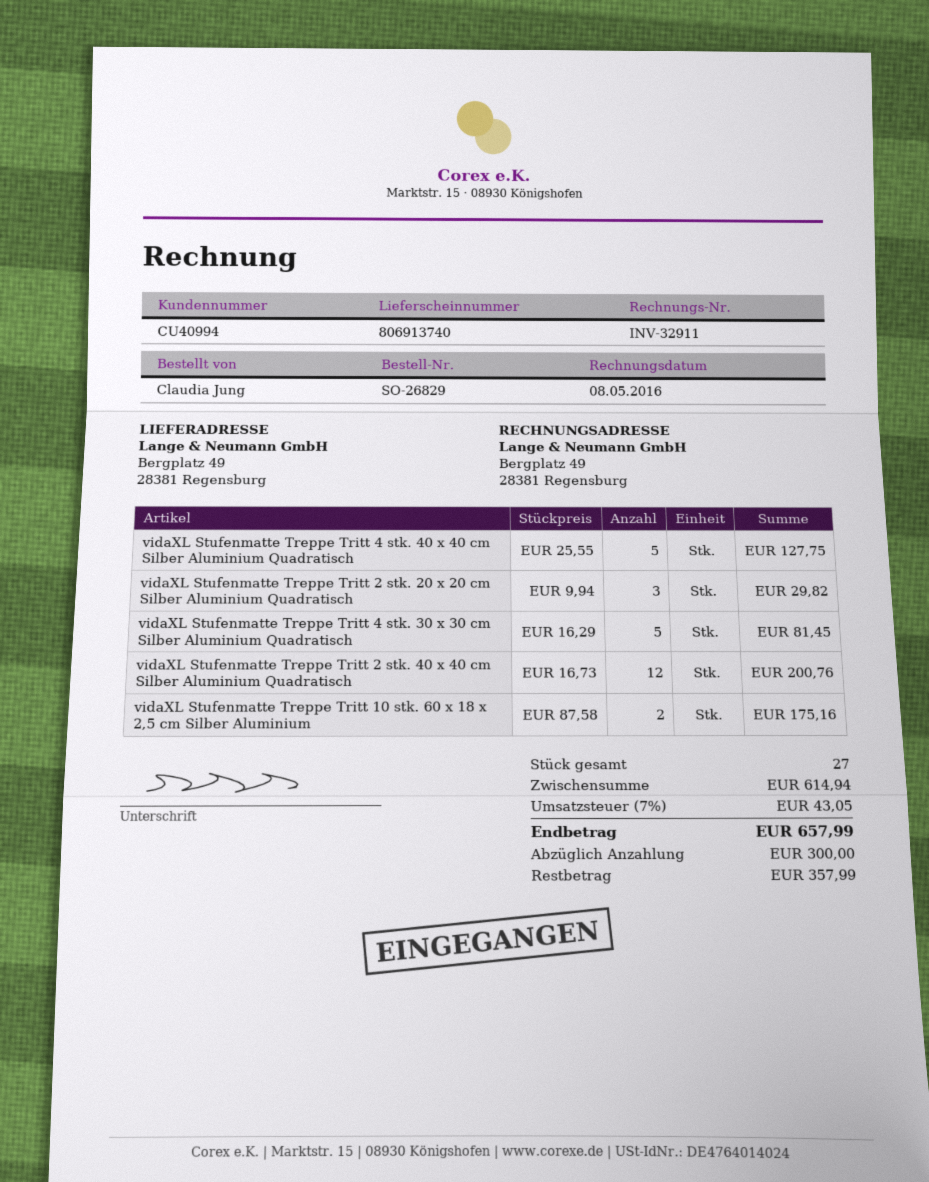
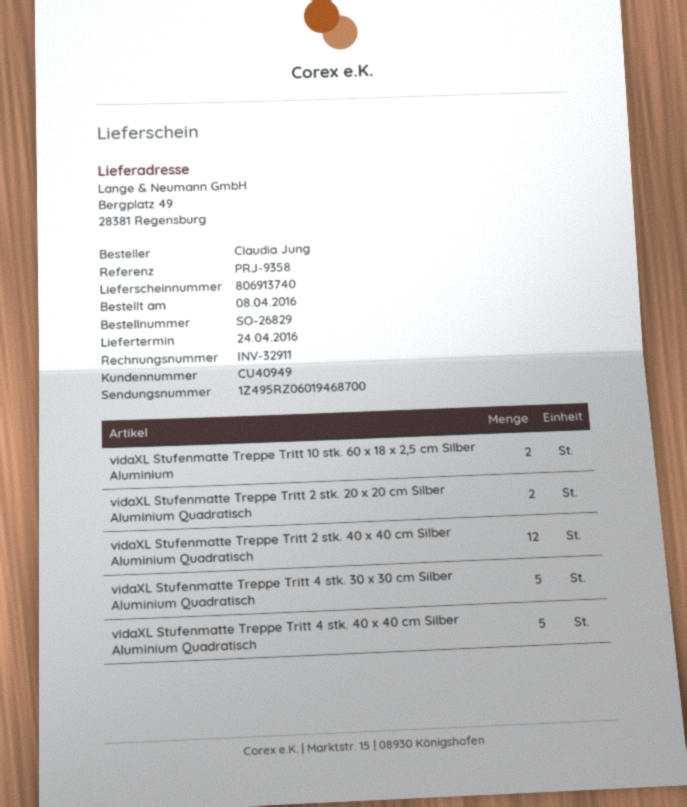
customer number: CU40994 -> CU40949
vidaXL Stufenmatte Treppe Tritt 2 stk. 20 x 20 cm Silber Aluminium Quadratisch: 3 -> 2

